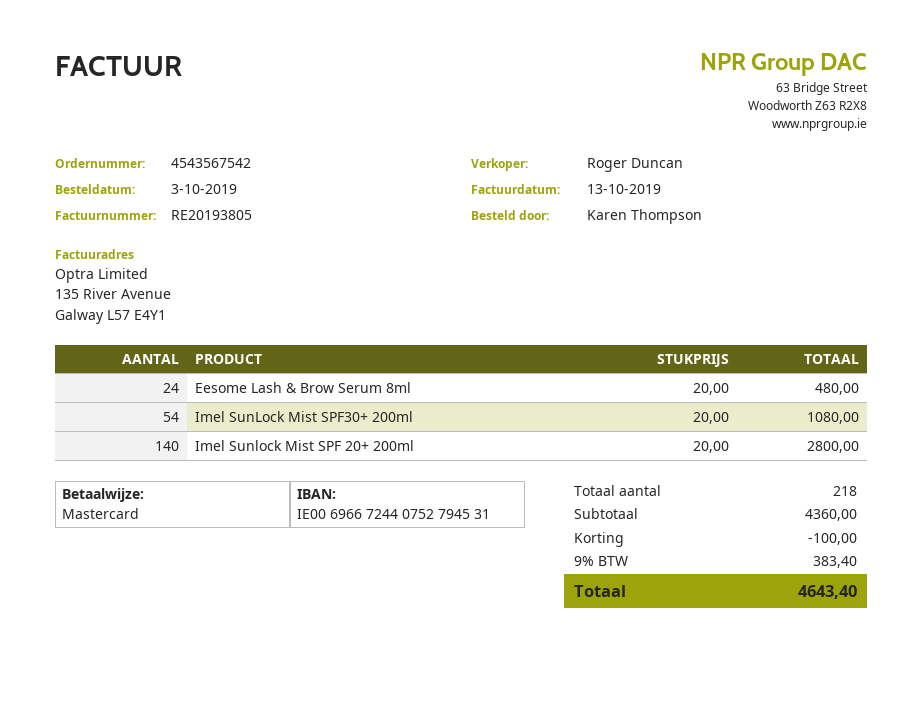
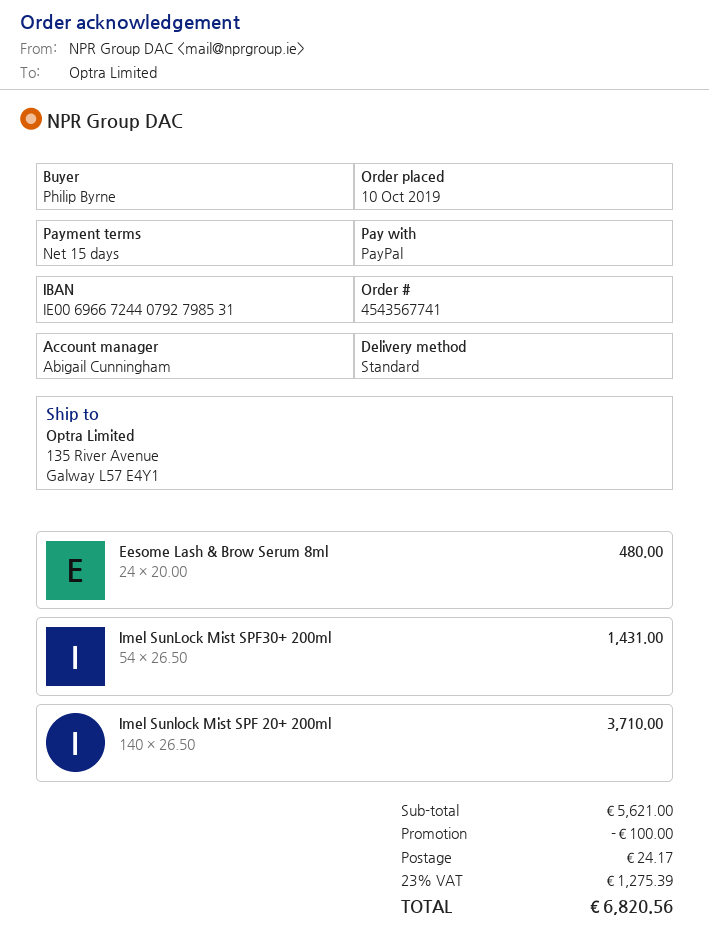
order number: 4543567542 -> 4543567741
order date: 2019-10-03 -> 2019-10-10
ordered by: Karen Thompson -> Philip Byrne
sales rep: Roger Duncan -> Abigail Cunningham
payment method: Mastercard -> PayPal
bank account: IE00696672440752794531 -> IE00696672440792798531
Imel SunLock Mist SPF30+ 200ml: 54 x 20.00 = 1080.00 -> 54 x 26.50 = 1431.00
Imel Sunlock Mist SPF 20+ 200ml: 140 x 20.00 = 2800.00 -> 140 x 26.50 = 3710.00
subtotal: 4360.00 -> 5621.00
shipping: none -> 24.17
tax: 9% = 383.40 -> 23% = 1275.39
total: 4643.40 -> 6820.56

